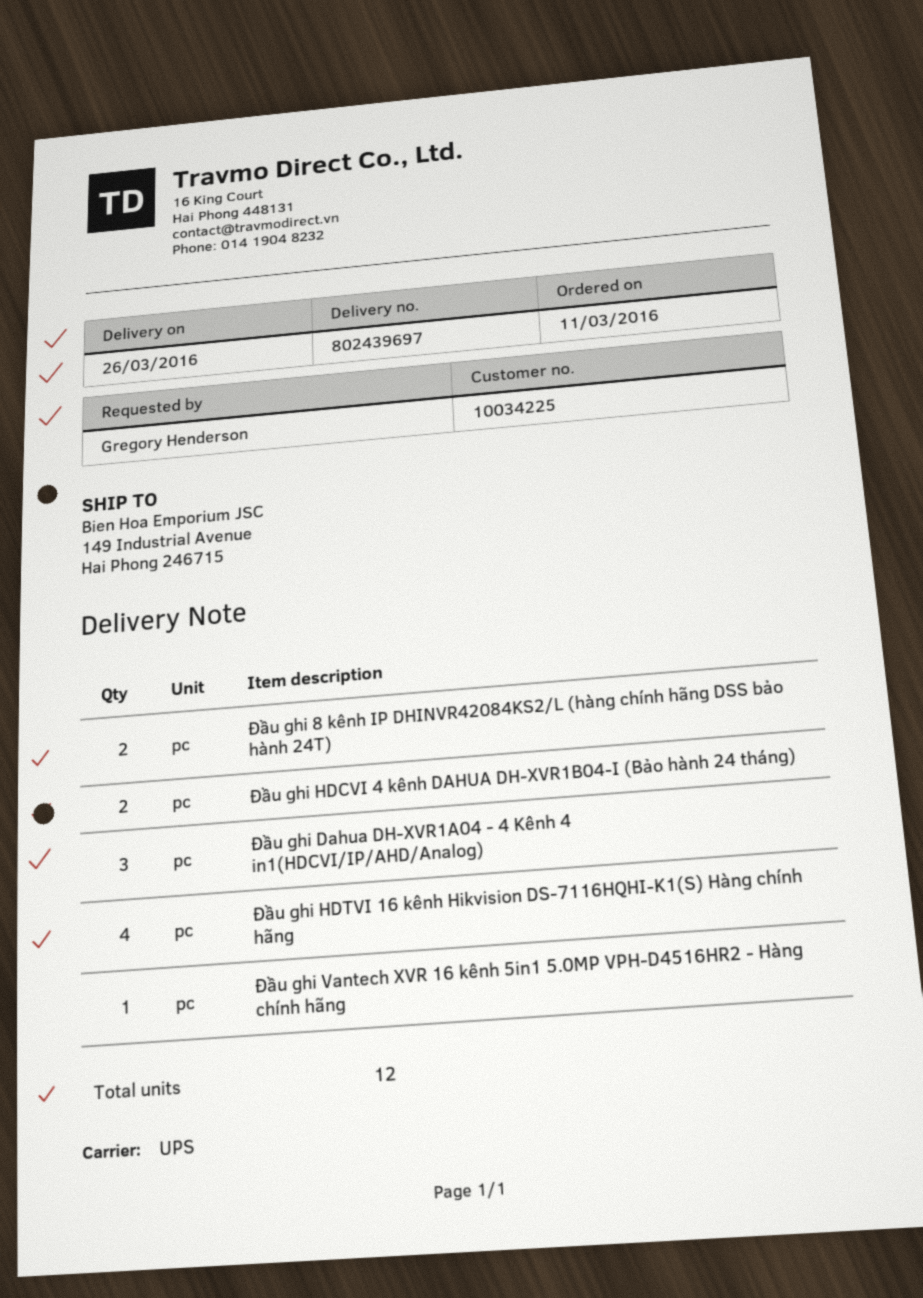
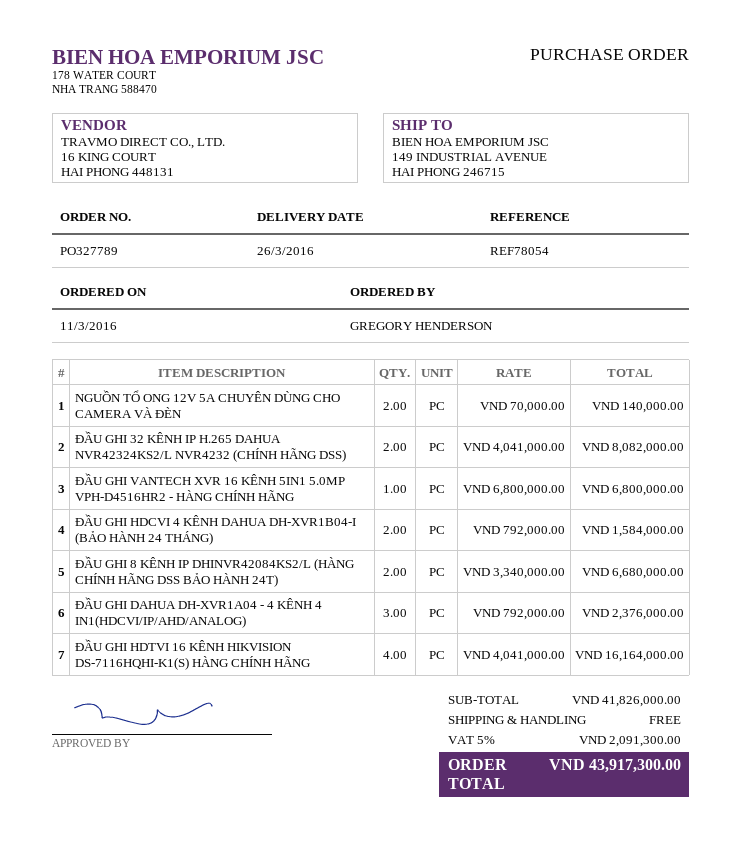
NGUỒN TỔ ONG 12V 5A CHUYÊN DÙNG CHO CAMERA VÀ ĐÈN: none -> 2
ĐẦU GHI 32 KÊNH IP H.265 DAHUA NVR42324KS2/L NVR4232 (CHÍNH HÃNG DSS): none -> 2

